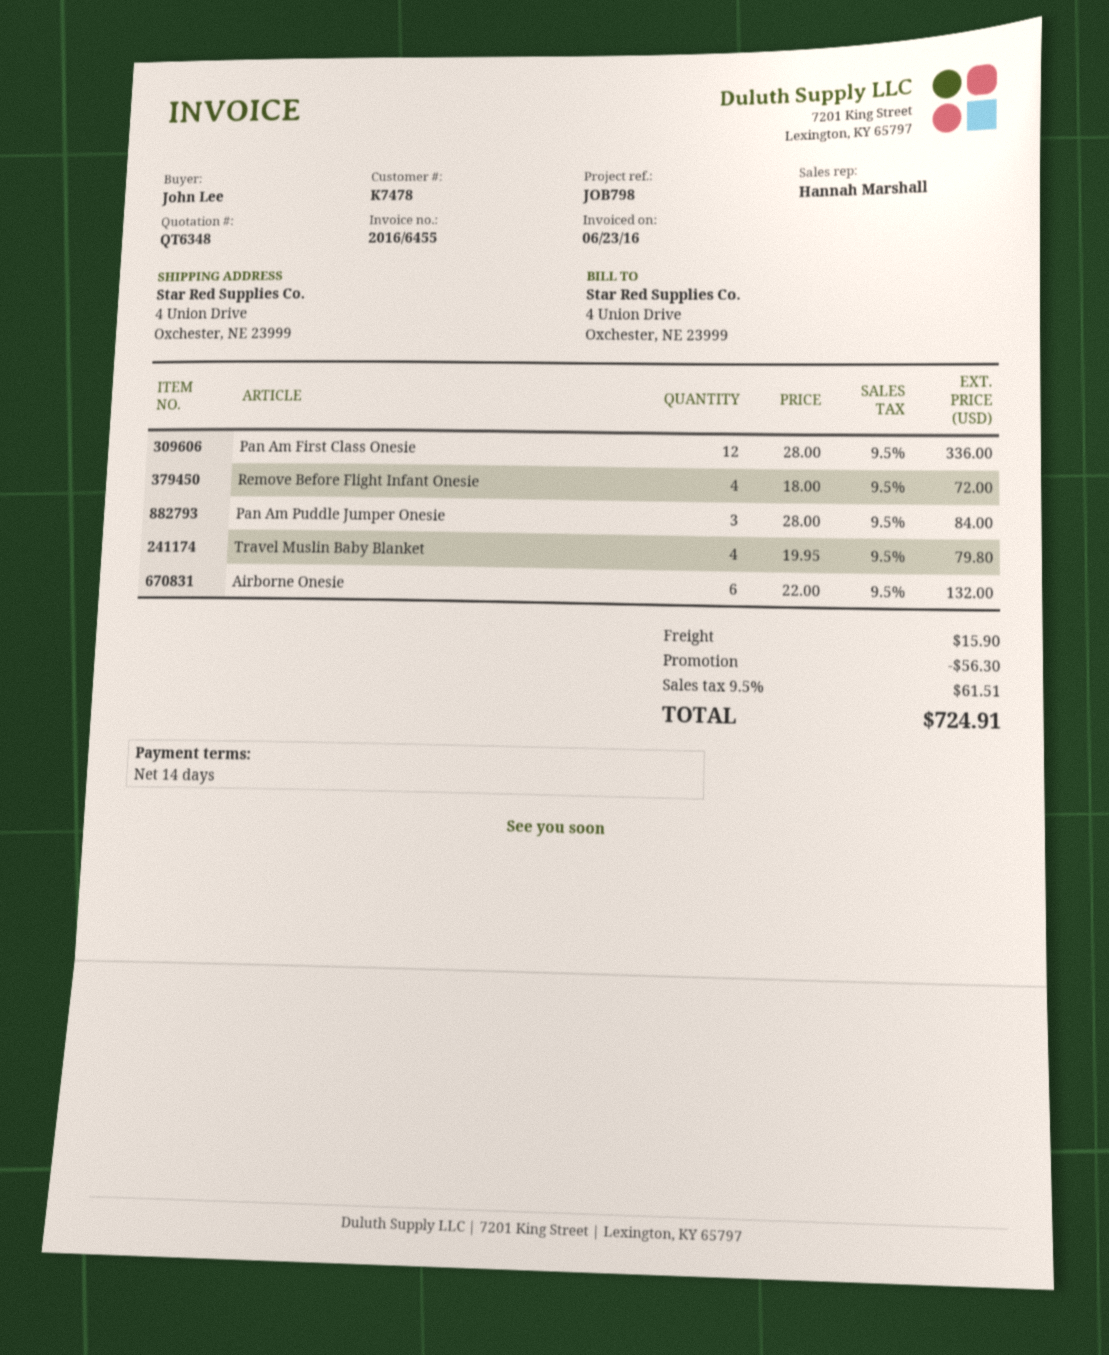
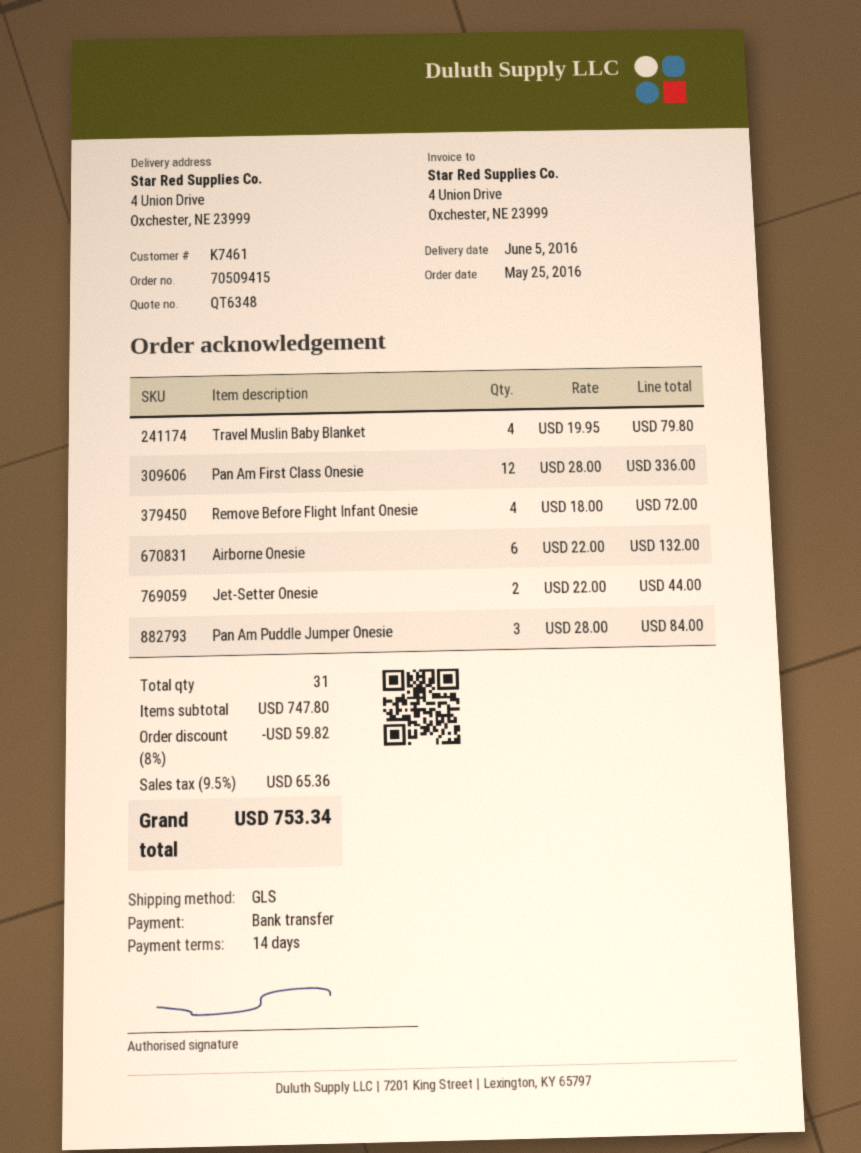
customer number: K7478 -> K7461
Jet-Setter Onesie: none -> 2 x 22.00 = 44.00
discount: 56.30 -> 59.82
shipping: 15.90 -> none
tax: 9.5% = 61.51 -> 9.5% = 65.36
total: 724.91 -> 753.34

